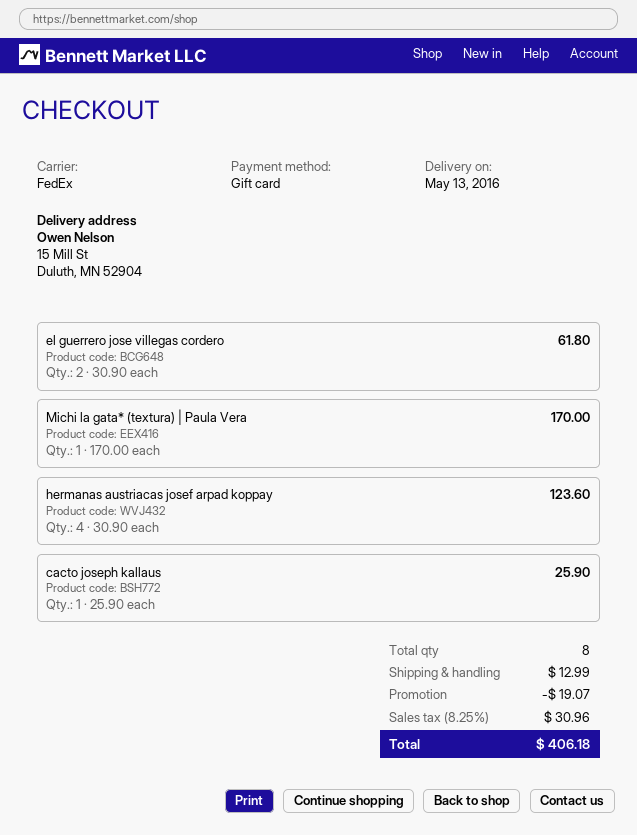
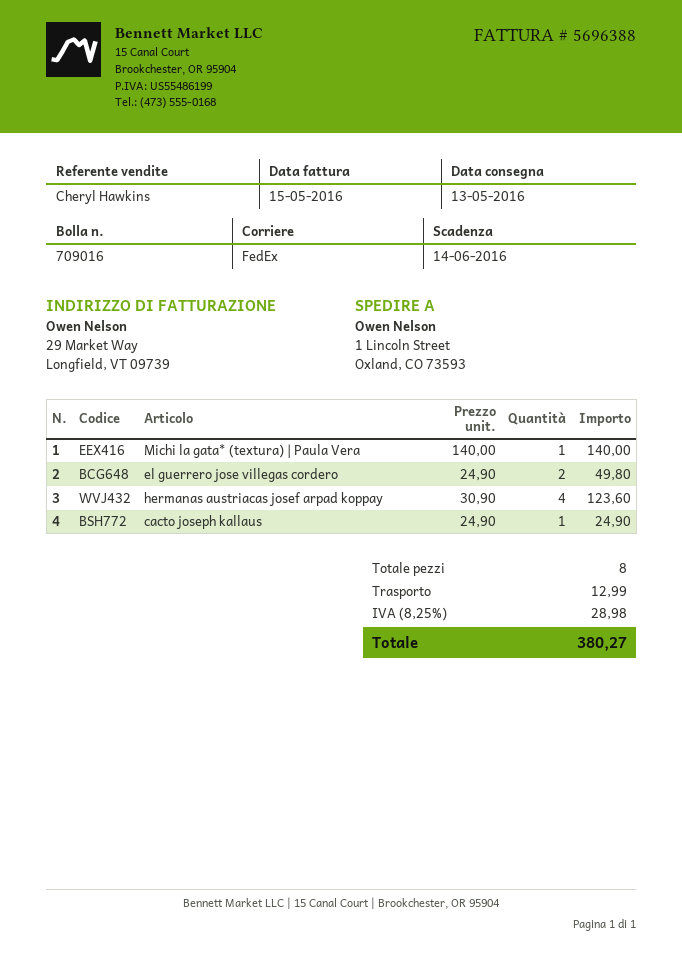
ship to: 15 Mill St, Duluth, MN 52904 -> 1 Lincoln Street, Oxland, CO 73593
el guerrero jose villegas cordero: 2 x 30.90 = 61.80 -> 2 x 24.90 = 49.80
Michi la gata* (textura) | Paula Vera: 1 x 170.00 = 170.00 -> 1 x 140.00 = 140.00
cacto joseph kallaus: 1 x 25.90 = 25.90 -> 1 x 24.90 = 24.90
discount: 19.07 -> none
tax: 8.25% = 30.96 -> 8.25% = 28.98
total: 406.18 -> 380.27

